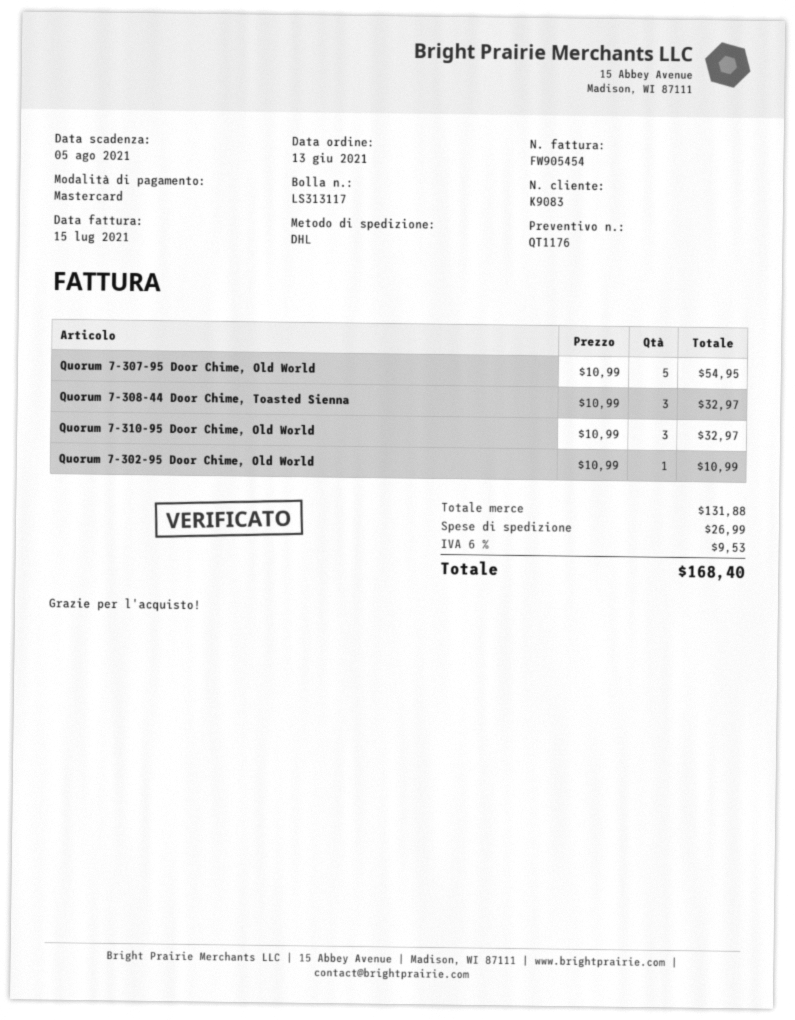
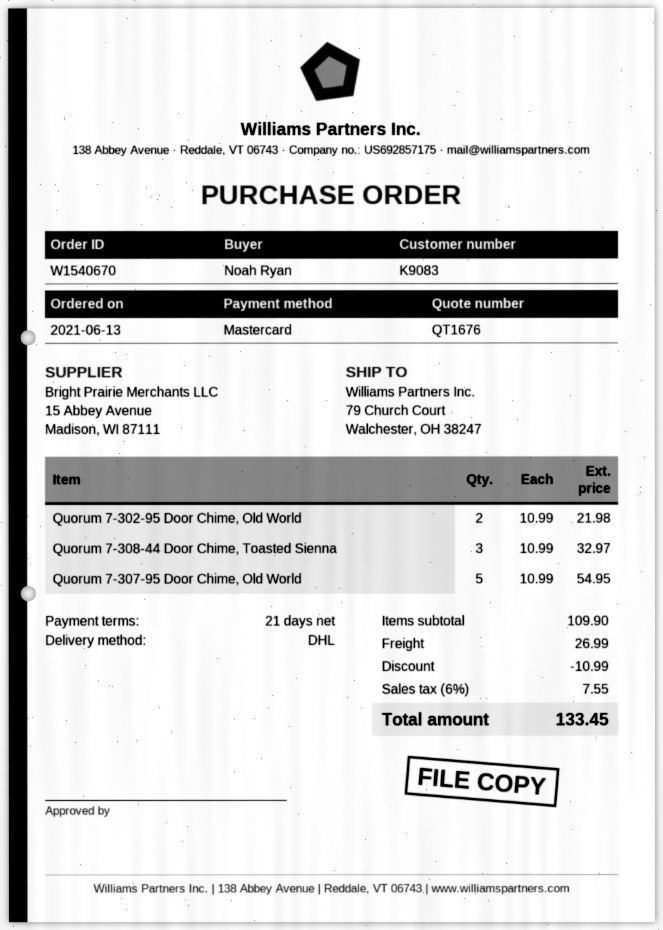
quote number: QT1176 -> QT1676
Quorum 7-310-95 Door Chime, Old World: 3 x 10.99 = 32.97 -> none
Quorum 7-302-95 Door Chime, Old World: 1 x 10.99 = 10.99 -> 2 x 10.99 = 21.98
subtotal: 131.88 -> 109.90
discount: none -> 10.99
tax: 6% = 9.53 -> 6% = 7.55
total: 168.40 -> 133.45

